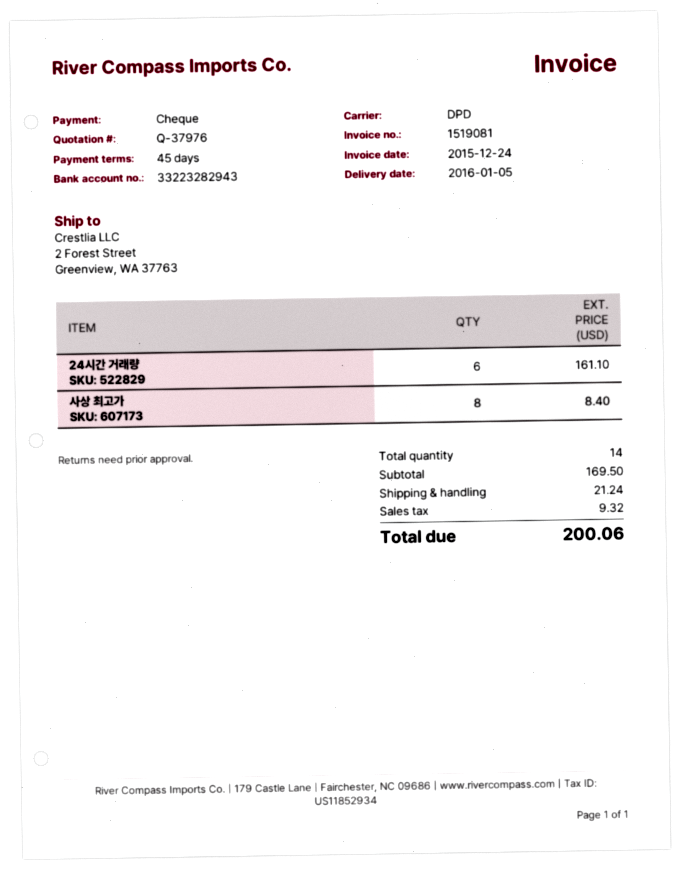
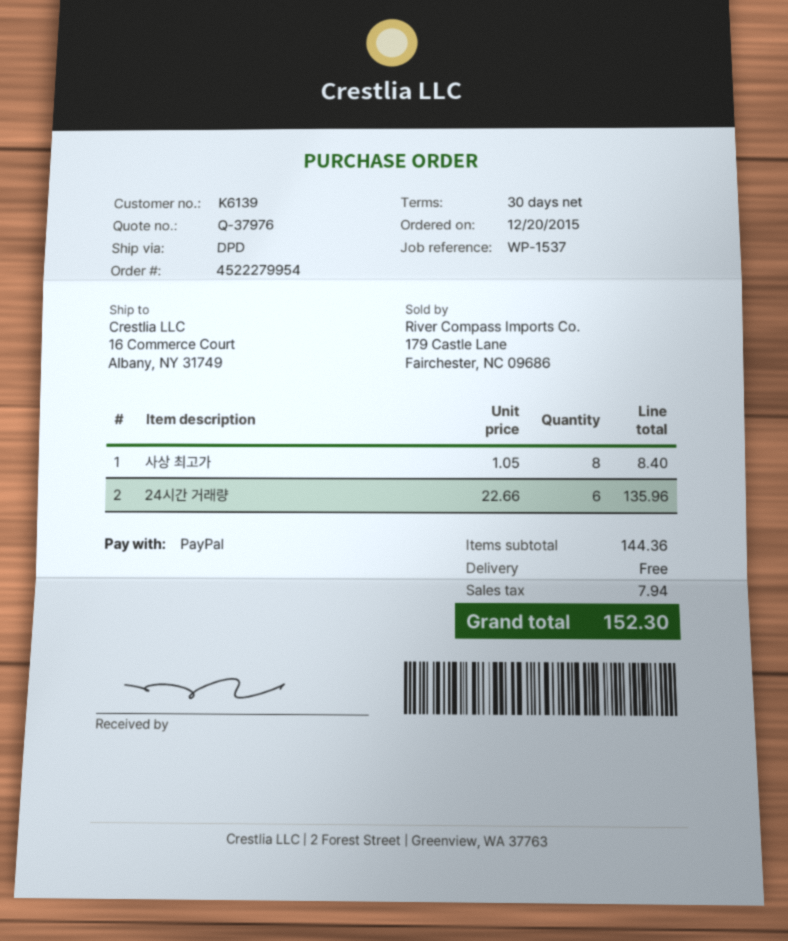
payment terms: 45 days -> 30 days
payment method: cheque -> PayPal
ship to: 2 Forest Street, Greenview, WA 37763 -> 16 Commerce Court, Albany, NY 31749
24시간 거래량: 6 for 161.10 -> 6 for 135.96
subtotal: 169.50 -> 144.36
shipping: 21.24 -> 0.00
tax: 9.32 -> 7.94
total: 200.06 -> 152.30

